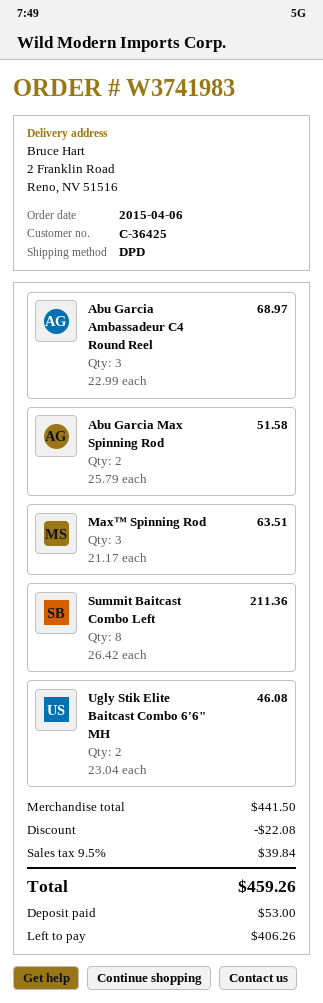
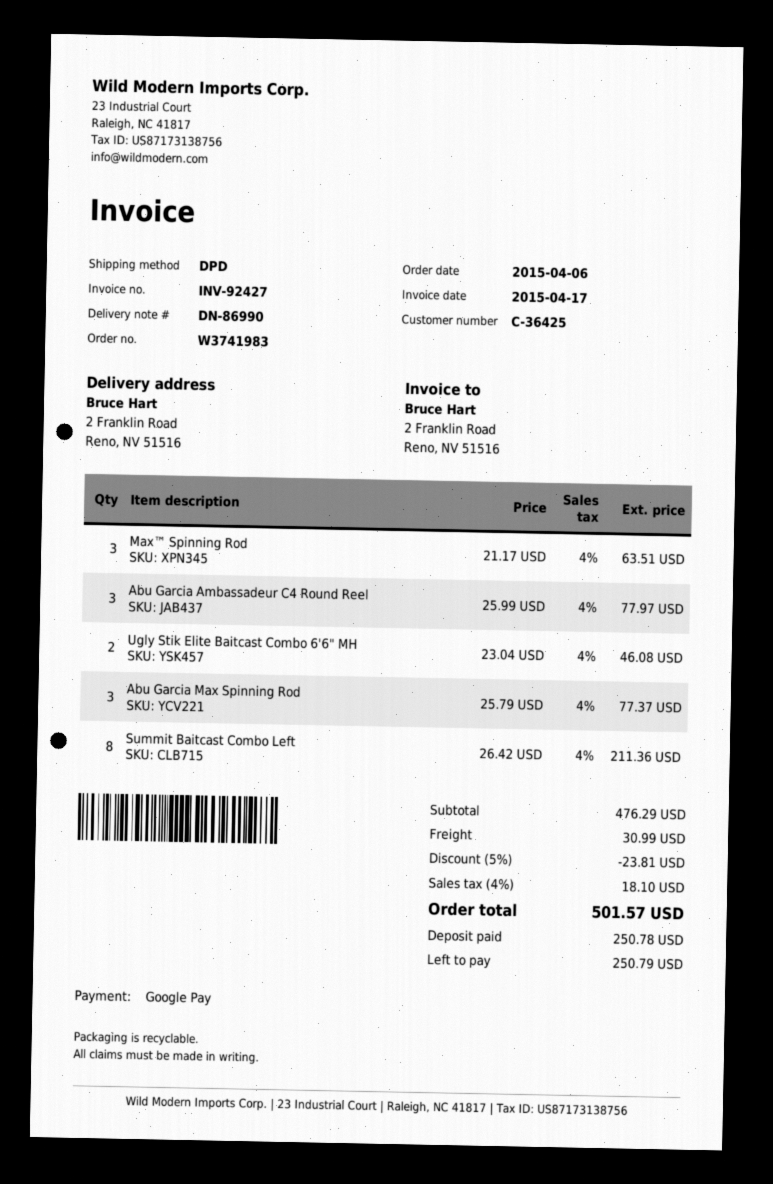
Abu Garcia Ambassadeur C4 Round Reel: 3 x 22.99 = 68.97 -> 3 x 25.99 = 77.97
Abu Garcia Max Spinning Rod: 2 x 25.79 = 51.58 -> 3 x 25.79 = 77.37
subtotal: 441.50 -> 476.29
discount: 22.08 -> 23.81
shipping: none -> 30.99
tax: 9.5% = 39.84 -> 4% = 18.10
total: 459.26 -> 501.57
deposit: 53.00 -> 250.78
balance: 406.26 -> 250.79

